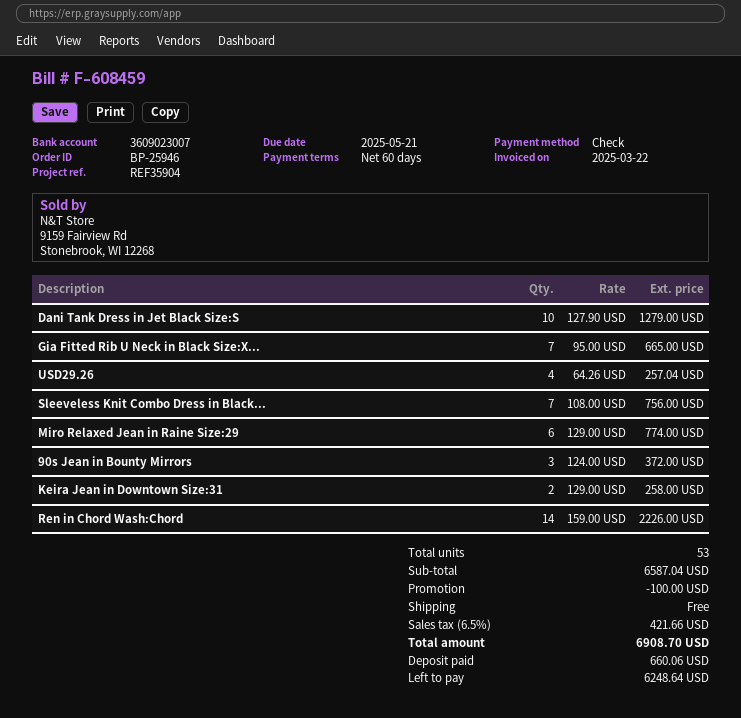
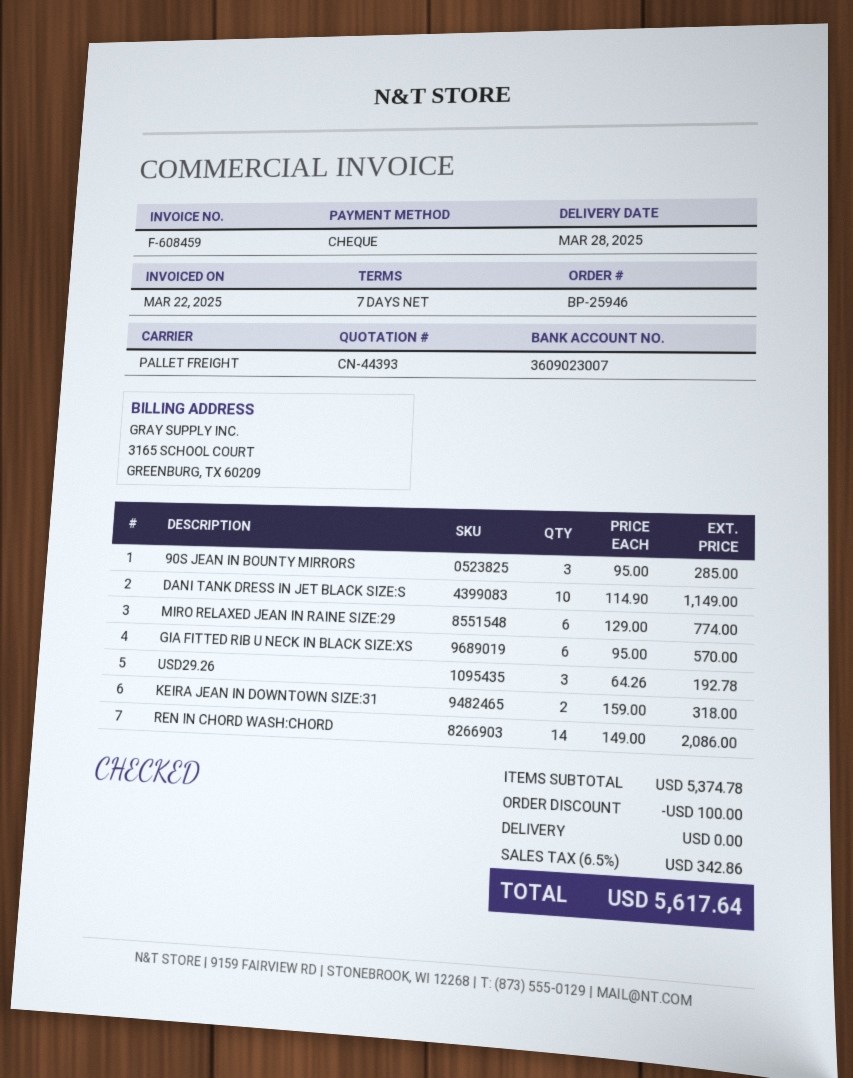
payment terms: 60 days -> 7 days
Dani Tank Dress in Jet Black Size:S: 10 x 127.90 = 1279.00 -> 10 x 114.90 = 1149.00
Gia Fitted Rib U Neck in Black Size:X...: 7 x 95.00 = 665.00 -> 6 x 95.00 = 570.00
USD29.26: 4 x 64.26 = 257.04 -> 3 x 64.26 = 192.78
Sleeveless Knit Combo Dress in Black...: 7 x 108.00 = 756.00 -> none
90s Jean in Bounty Mirrors: 3 x 124.00 = 372.00 -> 3 x 95.00 = 285.00
Keira Jean in Downtown Size:31: 2 x 129.00 = 258.00 -> 2 x 159.00 = 318.00
Ren in Chord Wash:Chord: 14 x 159.00 = 2226.00 -> 14 x 149.00 = 2086.00
subtotal: 6587.04 -> 5374.78
tax: 6.5% = 421.66 -> 6.5% = 342.86
total: 6908.70 -> 5617.64

